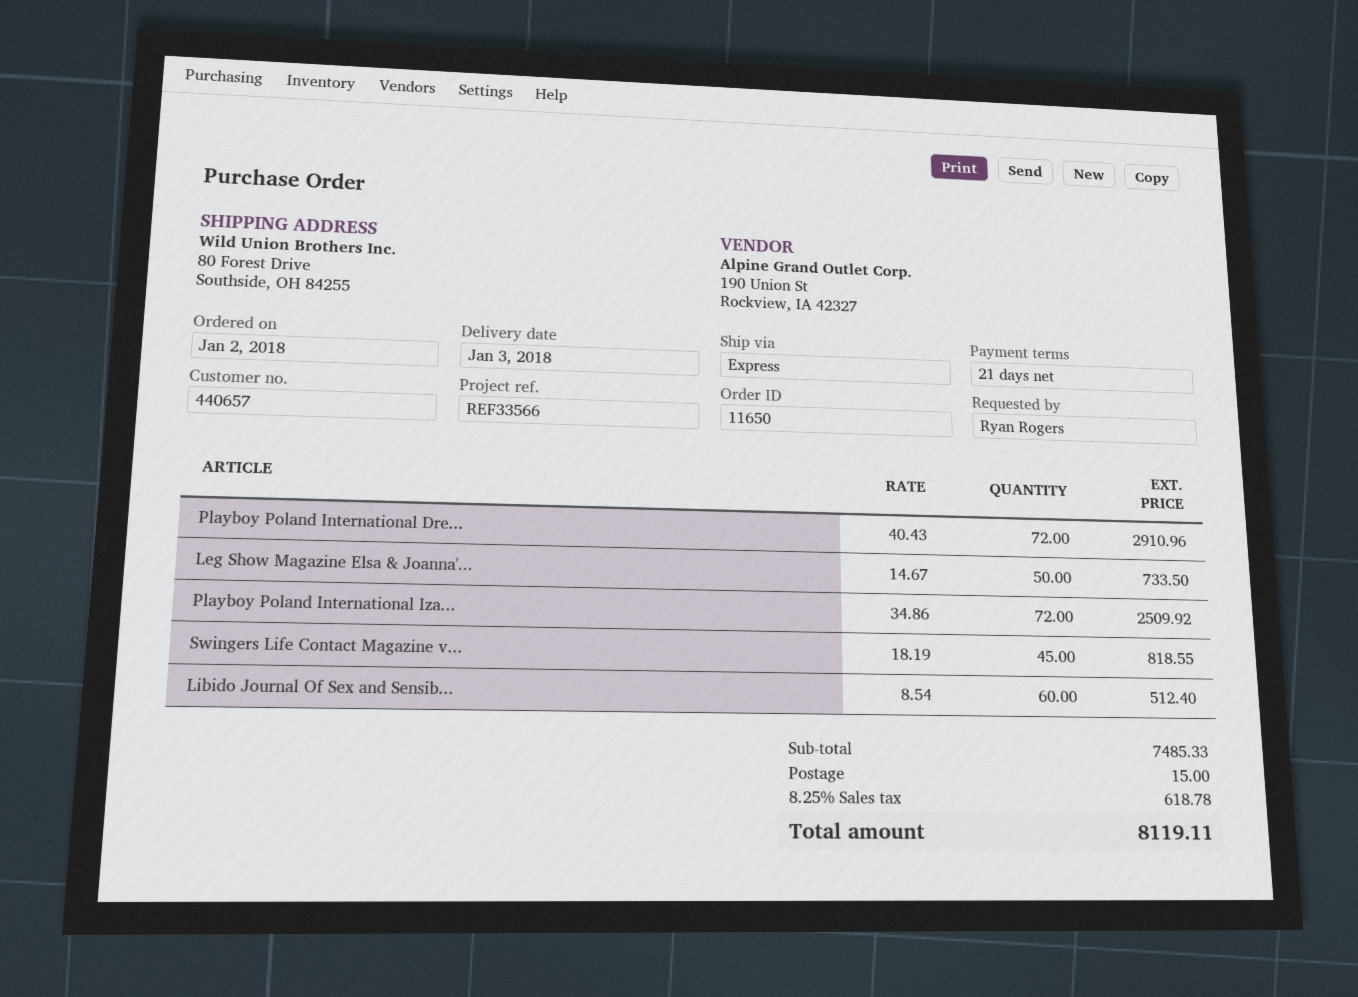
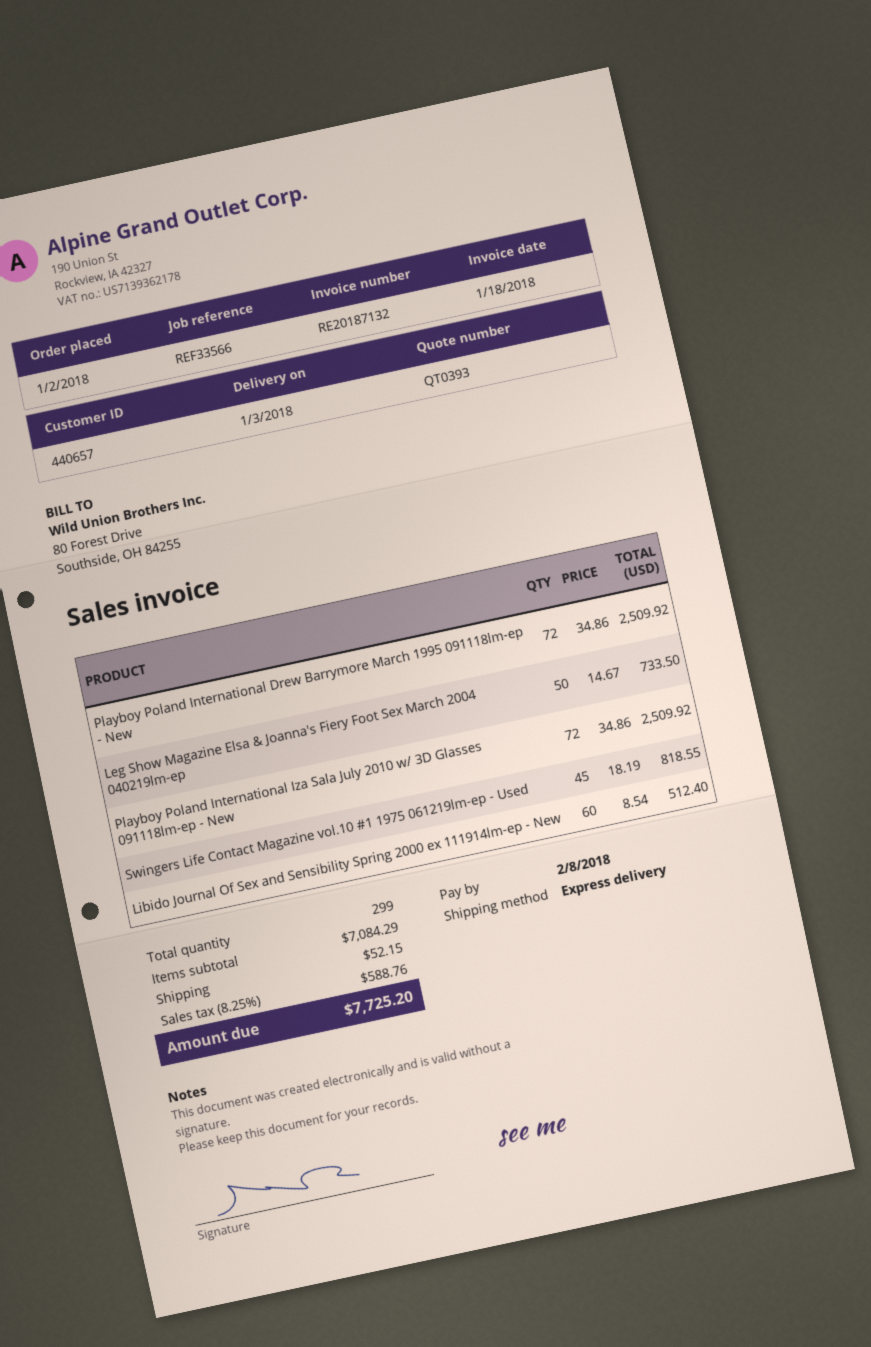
Playboy Poland International Dre...: 72 x 40.43 = 2910.96 -> 72 x 34.86 = 2509.92
subtotal: 7485.33 -> 7084.29
shipping: 15.00 -> 52.15
tax: 8.25% = 618.78 -> 8.25% = 588.76
total: 8119.11 -> 7725.20

